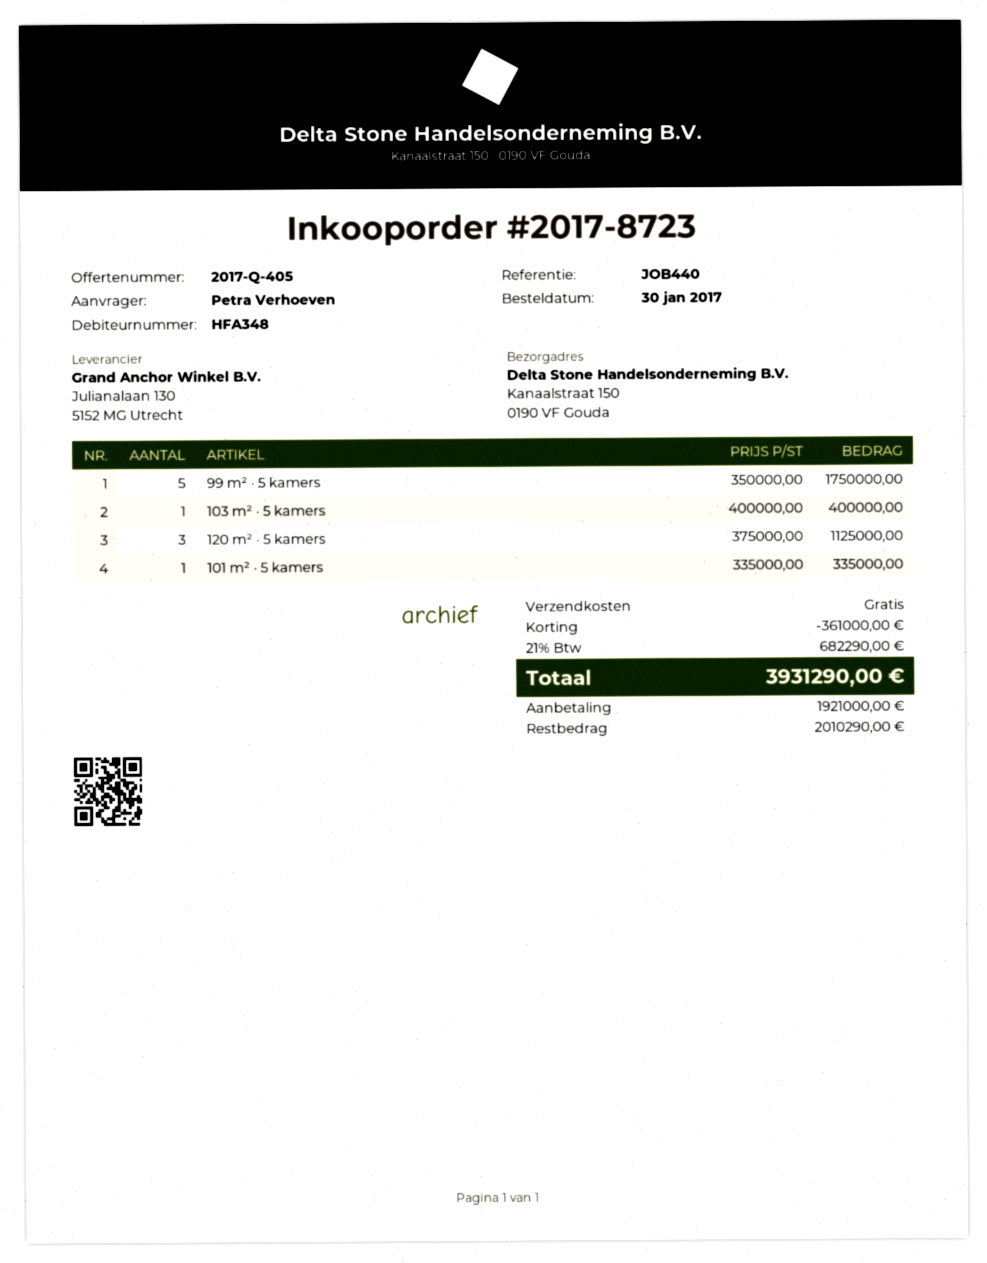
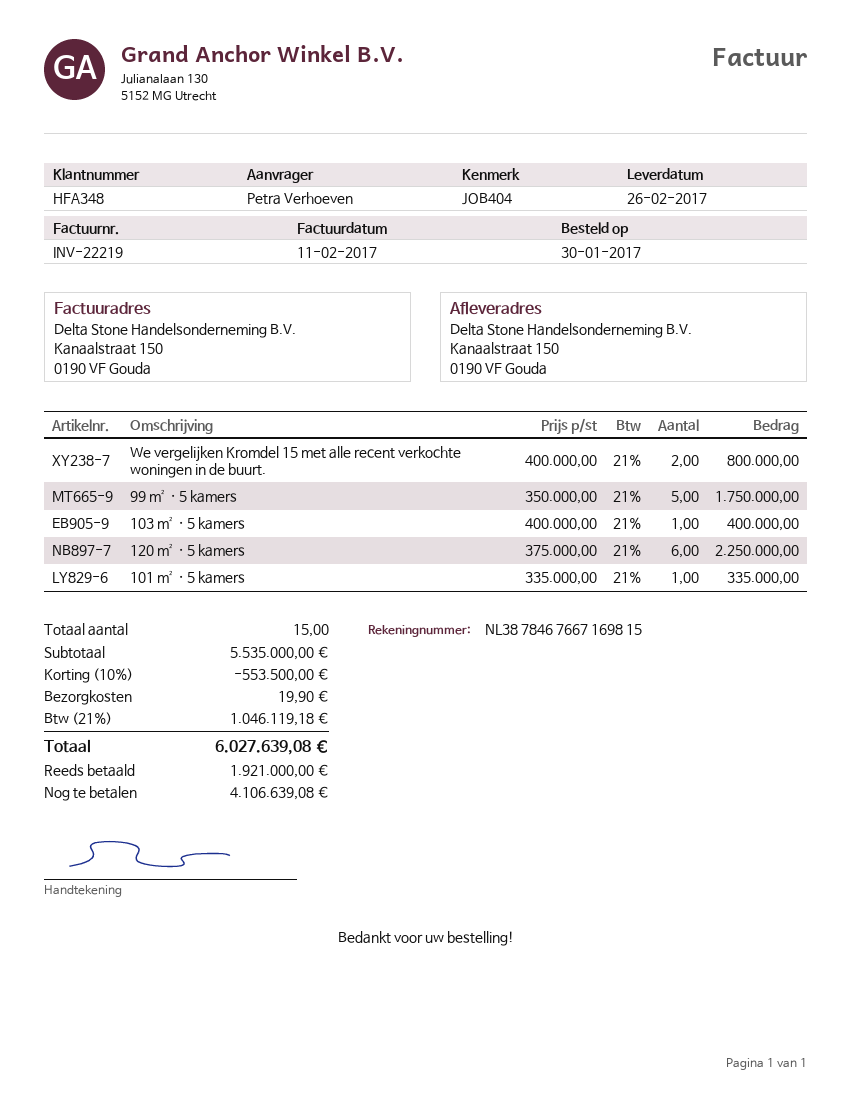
reference: JOB440 -> JOB404
120 m² · 5 kamers: 3 x 375000.00 = 1125000.00 -> 6 x 375000.00 = 2250000.00
We vergelijken Kromdel 15 met alle recent verkochte woningen in de buurt.: none -> 2 x 400000.00 = 800000.00
discount: 361000.00 -> 553500.00
shipping: 0.00 -> 19.90
tax: 21% = 682290.00 -> 21% = 1046119.18
total: 3931290.00 -> 6027639.08
balance: 2010290.00 -> 4106639.08

